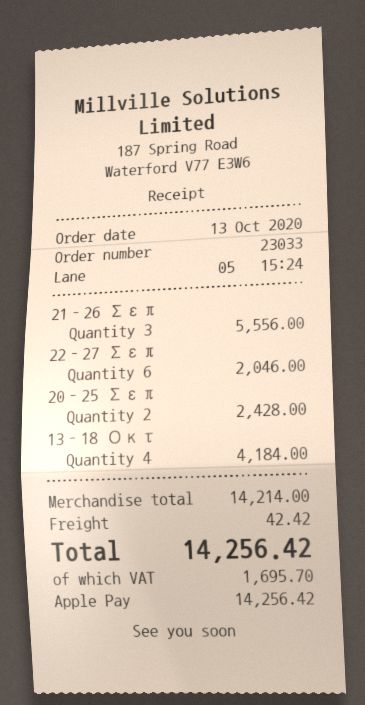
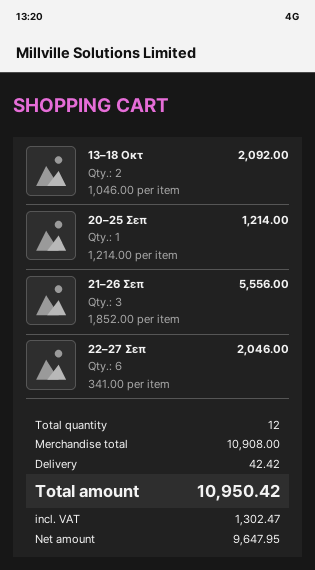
20–25 Σεπ: 2 for 2428.00 -> 1 for 1214.00
13–18 Οκτ: 4 for 4184.00 -> 2 for 2092.00
subtotal: 14214.00 -> 10908.00
tax: 1695.70 -> 1302.47
total: 14256.42 -> 10950.42

